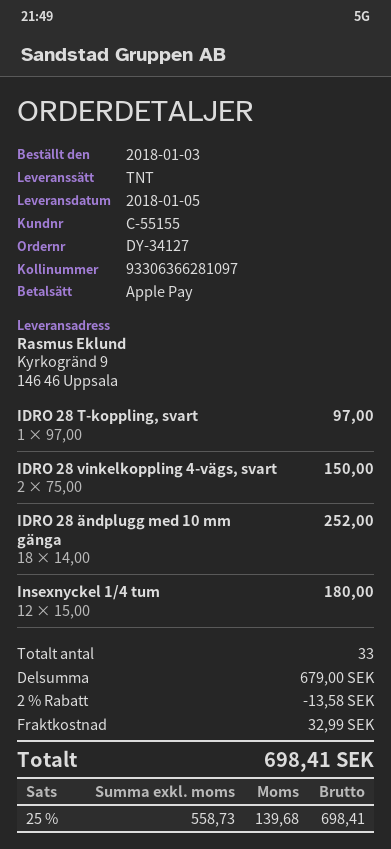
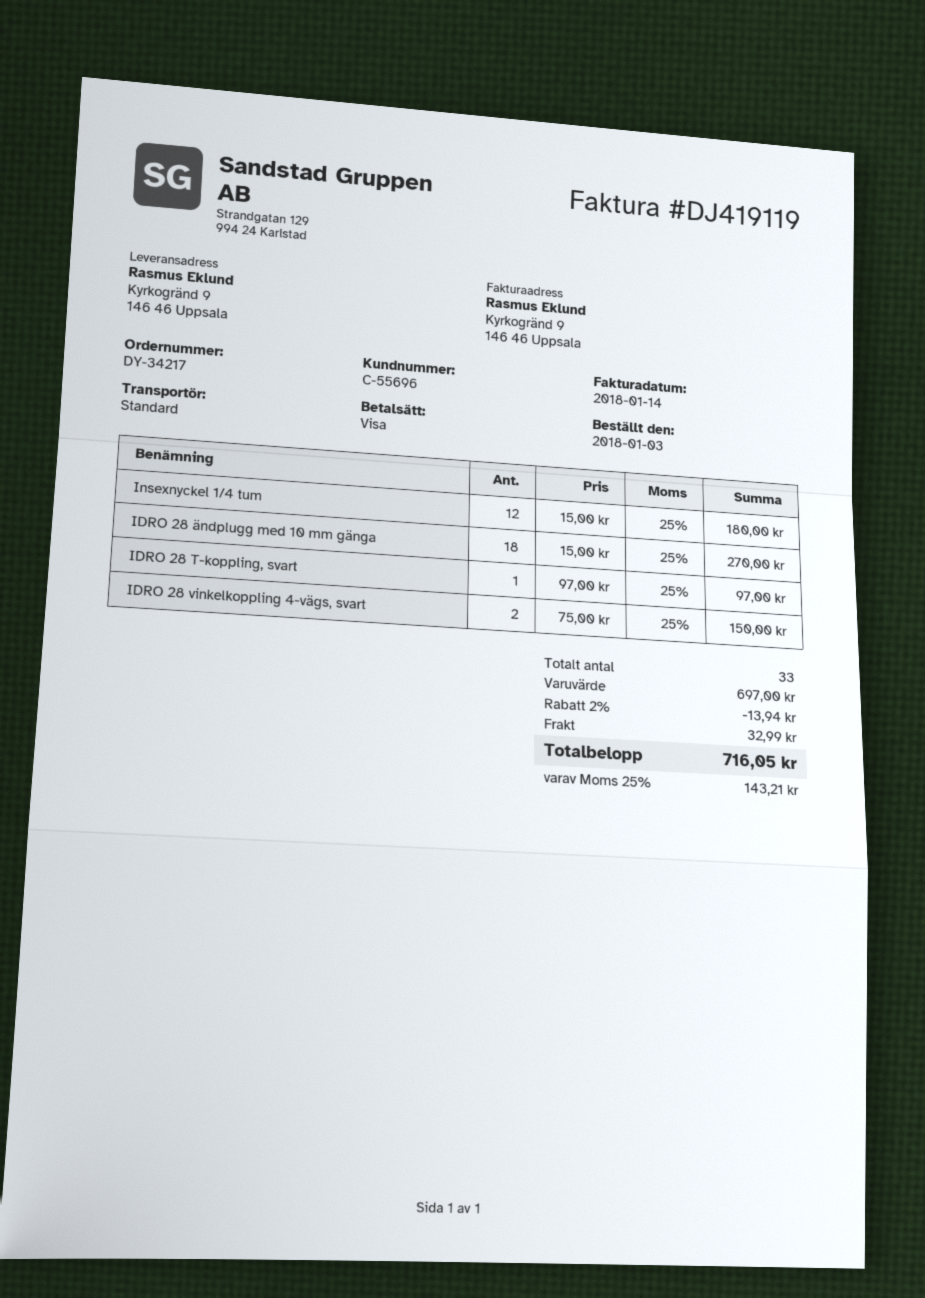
order number: DY-34127 -> DY-34217
customer number: C-55155 -> C-55696
payment method: Apple Pay -> Visa
shipping method: TNT -> standard
IDRO 28 ändplugg med 10 mm gänga: 18 x 14.00 = 252.00 -> 18 x 15.00 = 270.00
subtotal: 679.00 -> 697.00
discount: 2% = 13.58 -> 2% = 13.94
tax: 25% = 139.68 -> 25% = 143.21
total: 698.41 -> 716.05

